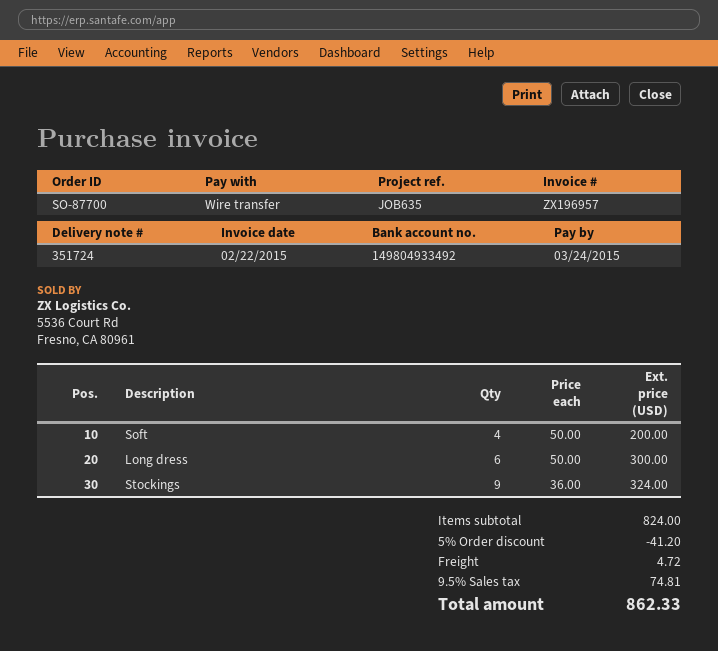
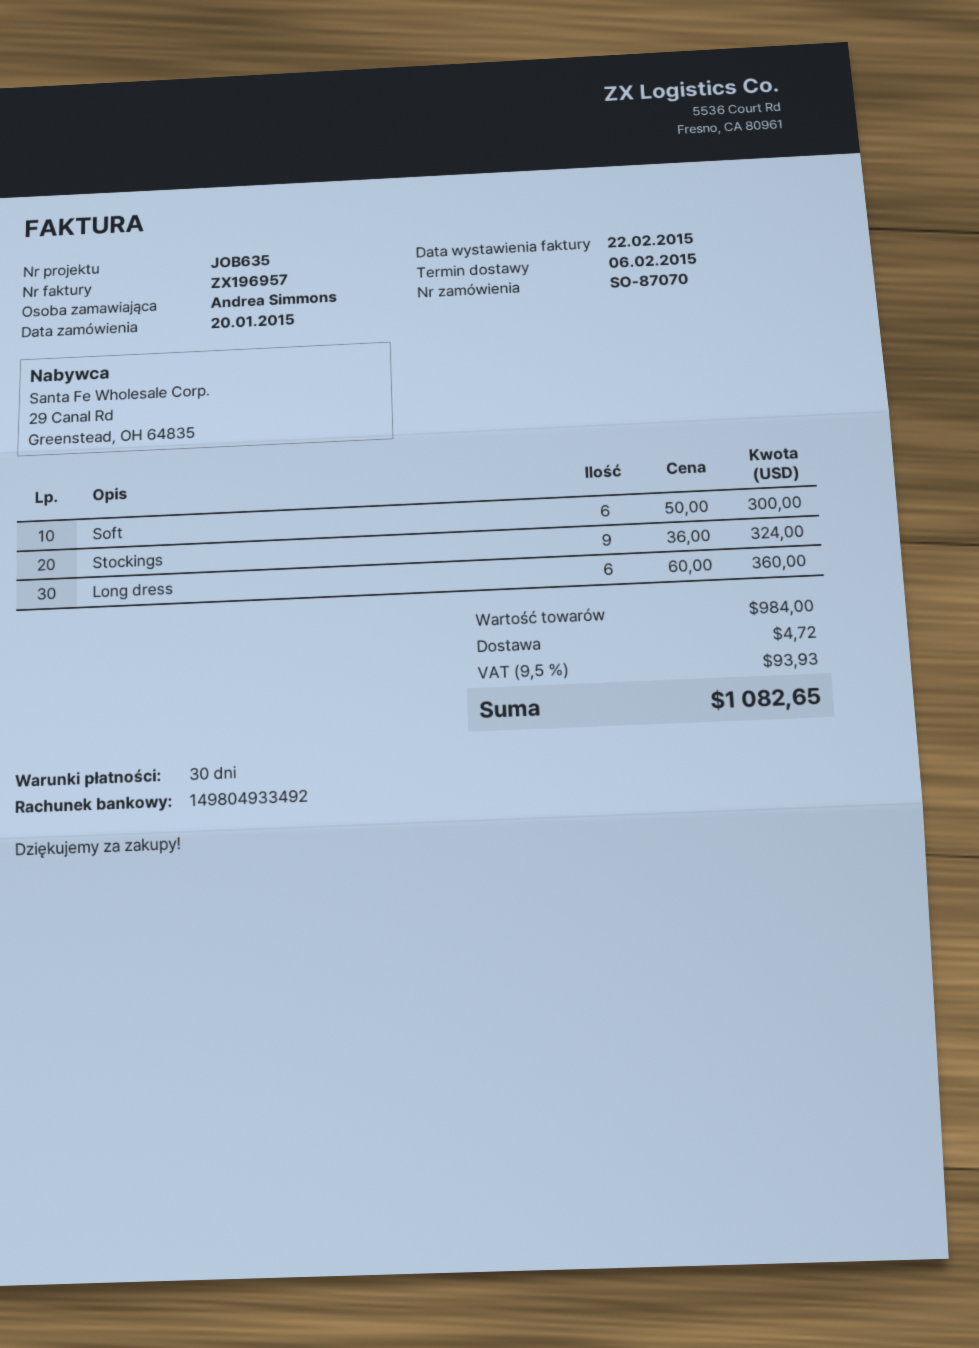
order number: SO-87700 -> SO-87070
Soft: 4 x 50.00 = 200.00 -> 6 x 50.00 = 300.00
Long dress: 6 x 50.00 = 300.00 -> 6 x 60.00 = 360.00
subtotal: 824.00 -> 984.00
discount: 5% = 41.20 -> none
tax: 9.5% = 74.81 -> 9.5% = 93.93
total: 862.33 -> 1082.65

